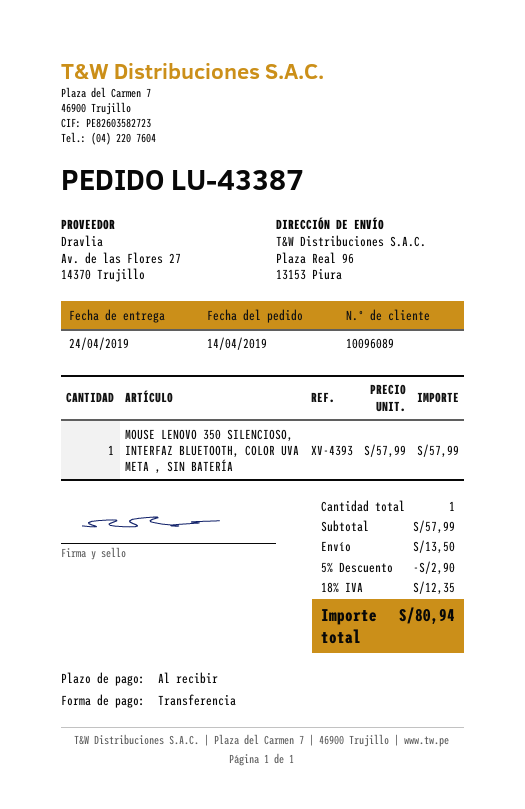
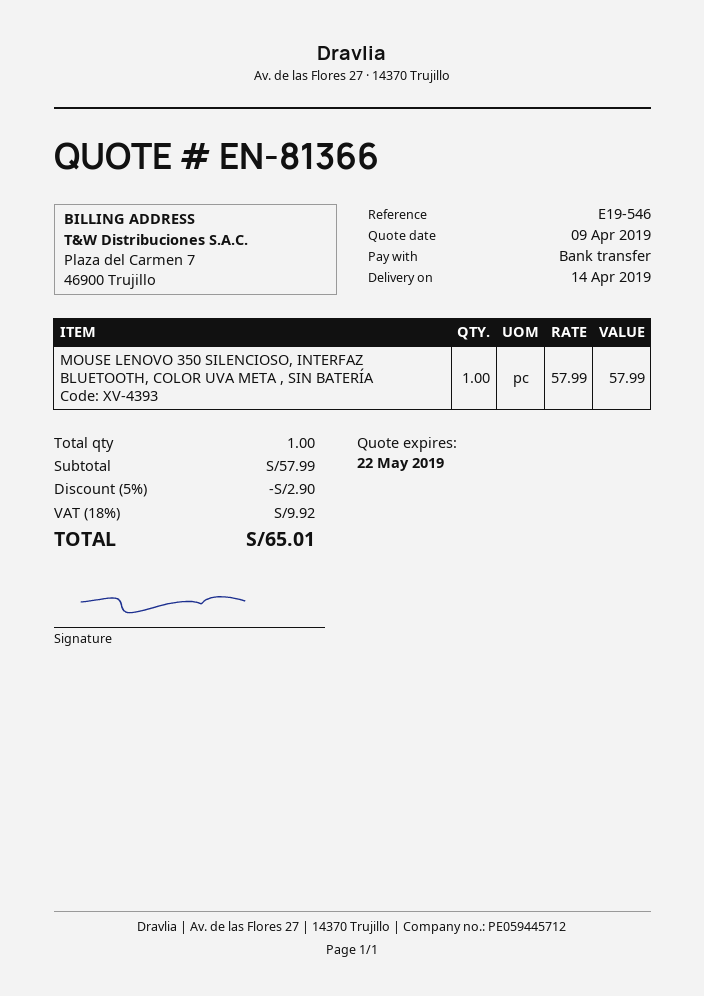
delivery date: 2019-04-24 -> 2019-04-14
shipping: 13.50 -> none
tax: 18% = 12.35 -> 18% = 9.92
total: 80.94 -> 65.01

